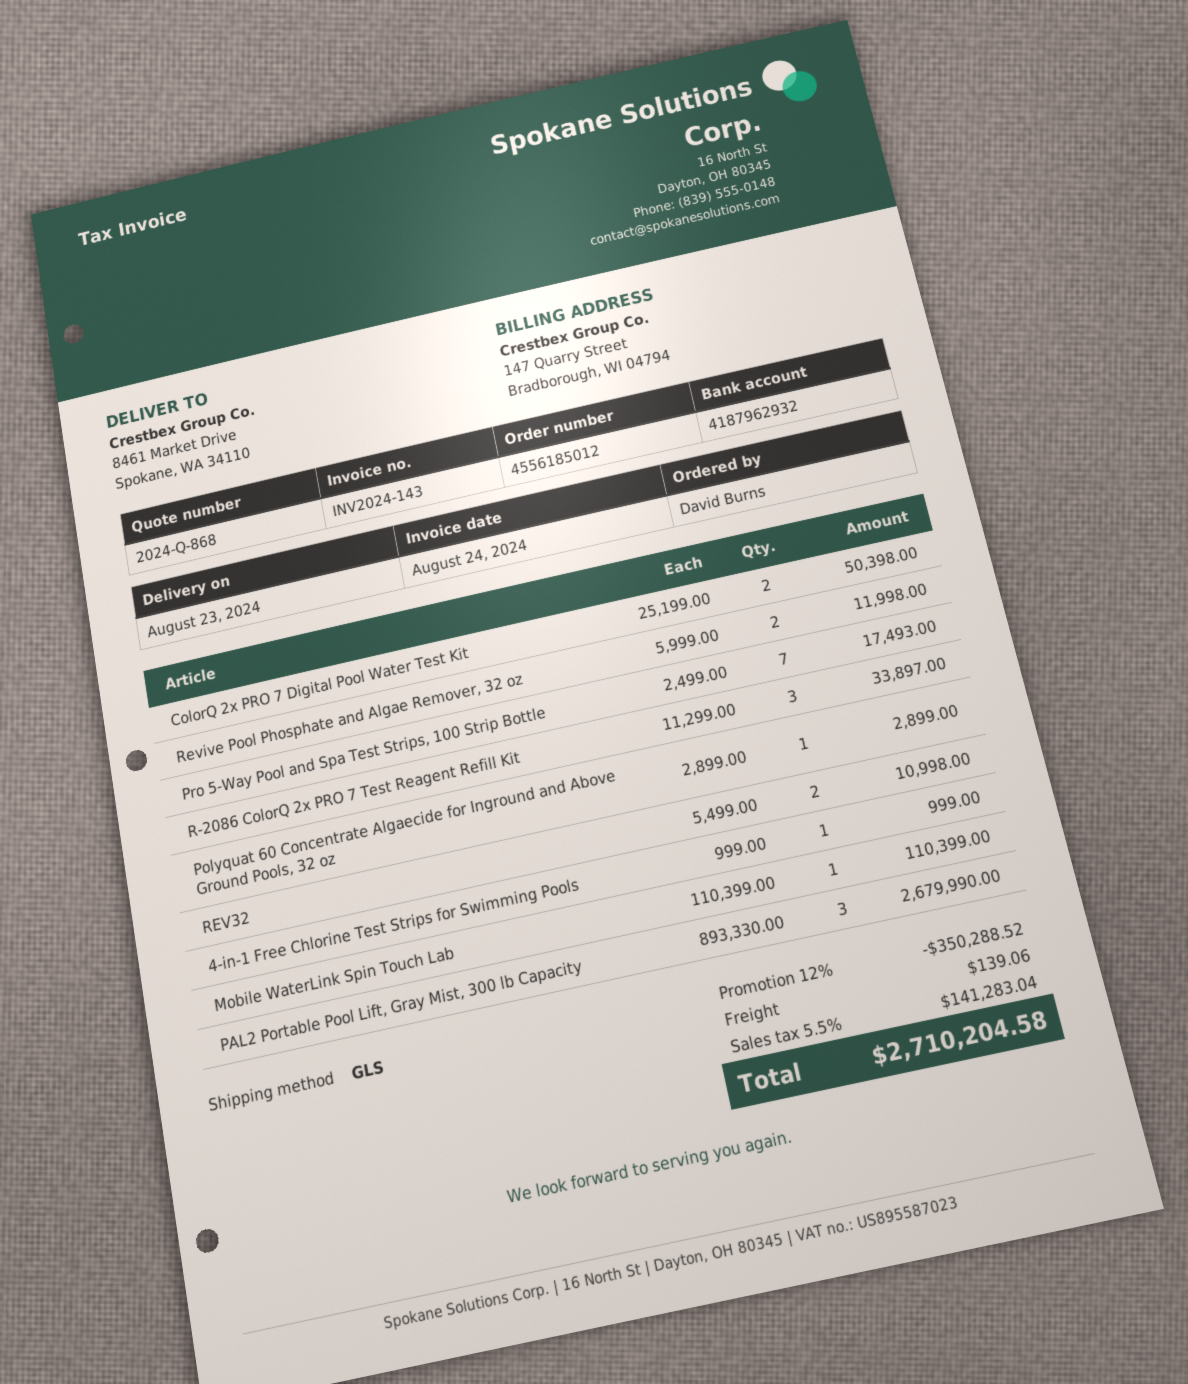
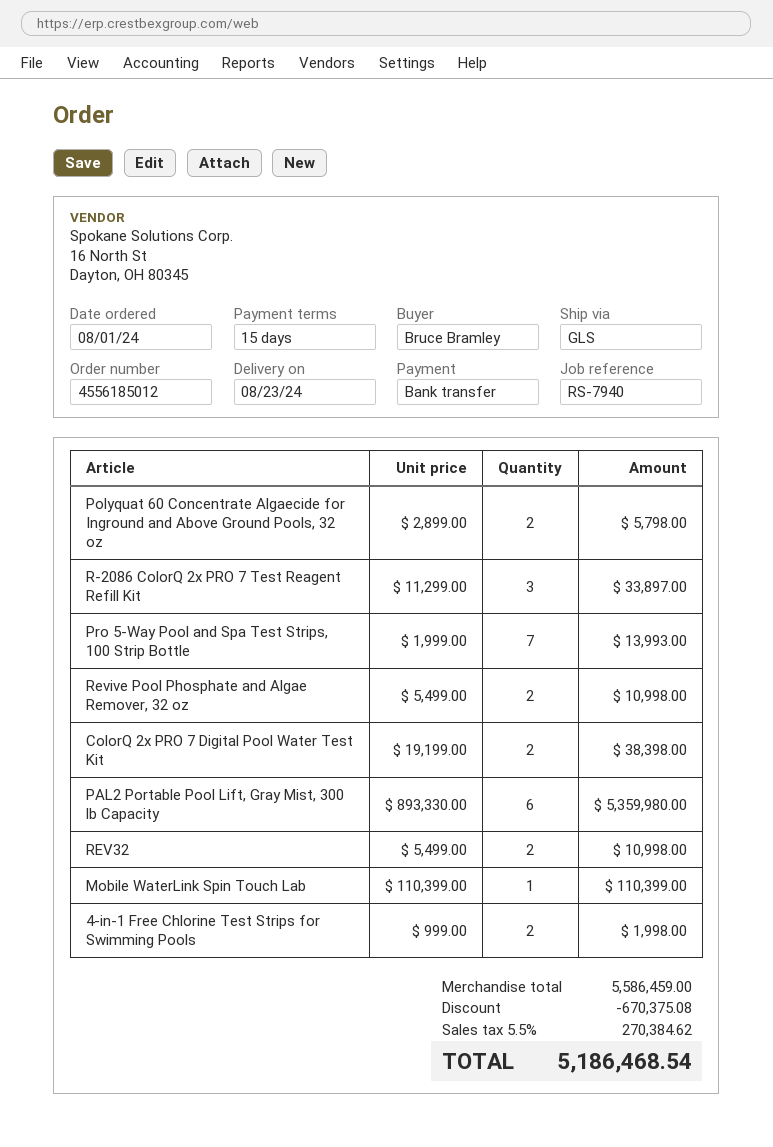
ordered by: David Burns -> Bruce Bramley
ColorQ 2x PRO 7 Digital Pool Water Test Kit: 2 x 25199.00 = 50398.00 -> 2 x 19199.00 = 38398.00
Revive Pool Phosphate and Algae Remover, 32 oz: 2 x 5999.00 = 11998.00 -> 2 x 5499.00 = 10998.00
Pro 5-Way Pool and Spa Test Strips, 100 Strip Bottle: 7 x 2499.00 = 17493.00 -> 7 x 1999.00 = 13993.00
Polyquat 60 Concentrate Algaecide for Inground and Above Ground Pools, 32 oz: 1 x 2899.00 = 2899.00 -> 2 x 2899.00 = 5798.00
4-in-1 Free Chlorine Test Strips for Swimming Pools: 1 x 999.00 = 999.00 -> 2 x 999.00 = 1998.00
PAL2 Portable Pool Lift, Gray Mist, 300 lb Capacity: 3 x 893330.00 = 2679990.00 -> 6 x 893330.00 = 5359980.00
discount: 350288.52 -> 670375.08
shipping: 139.06 -> none
tax: 5.5% = 141283.04 -> 5.5% = 270384.62
total: 2710204.58 -> 5186468.54

